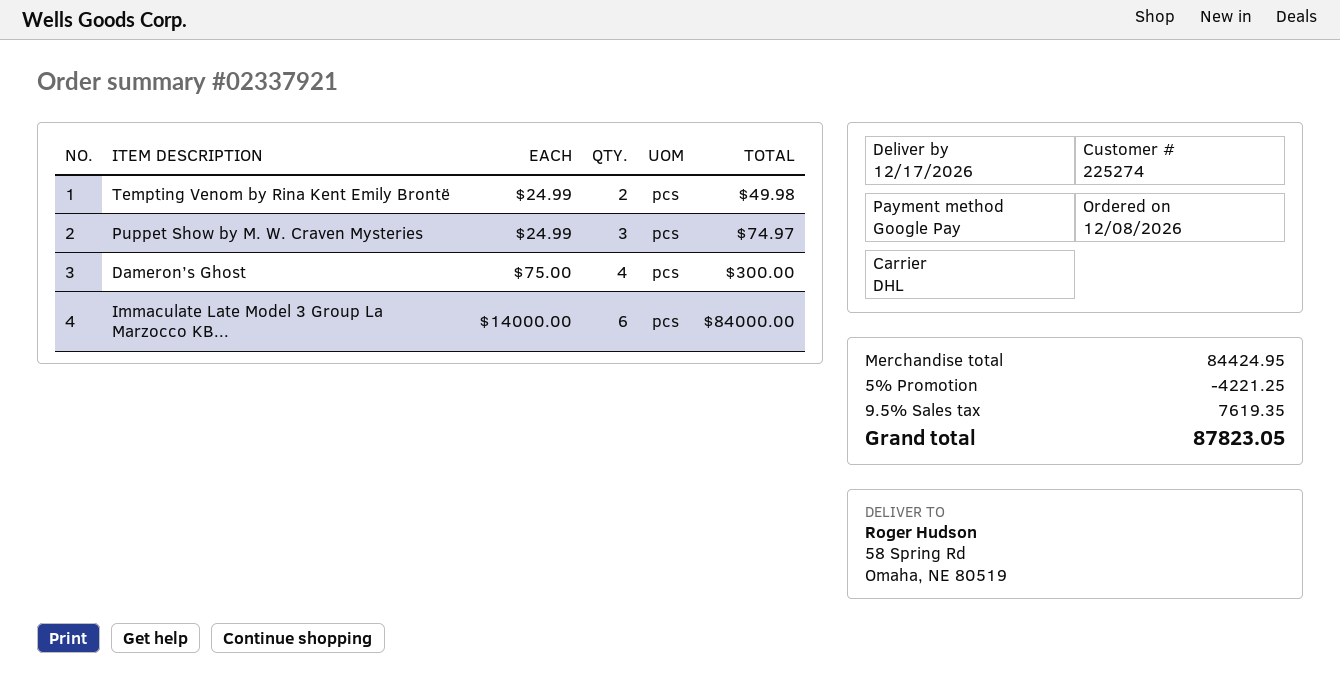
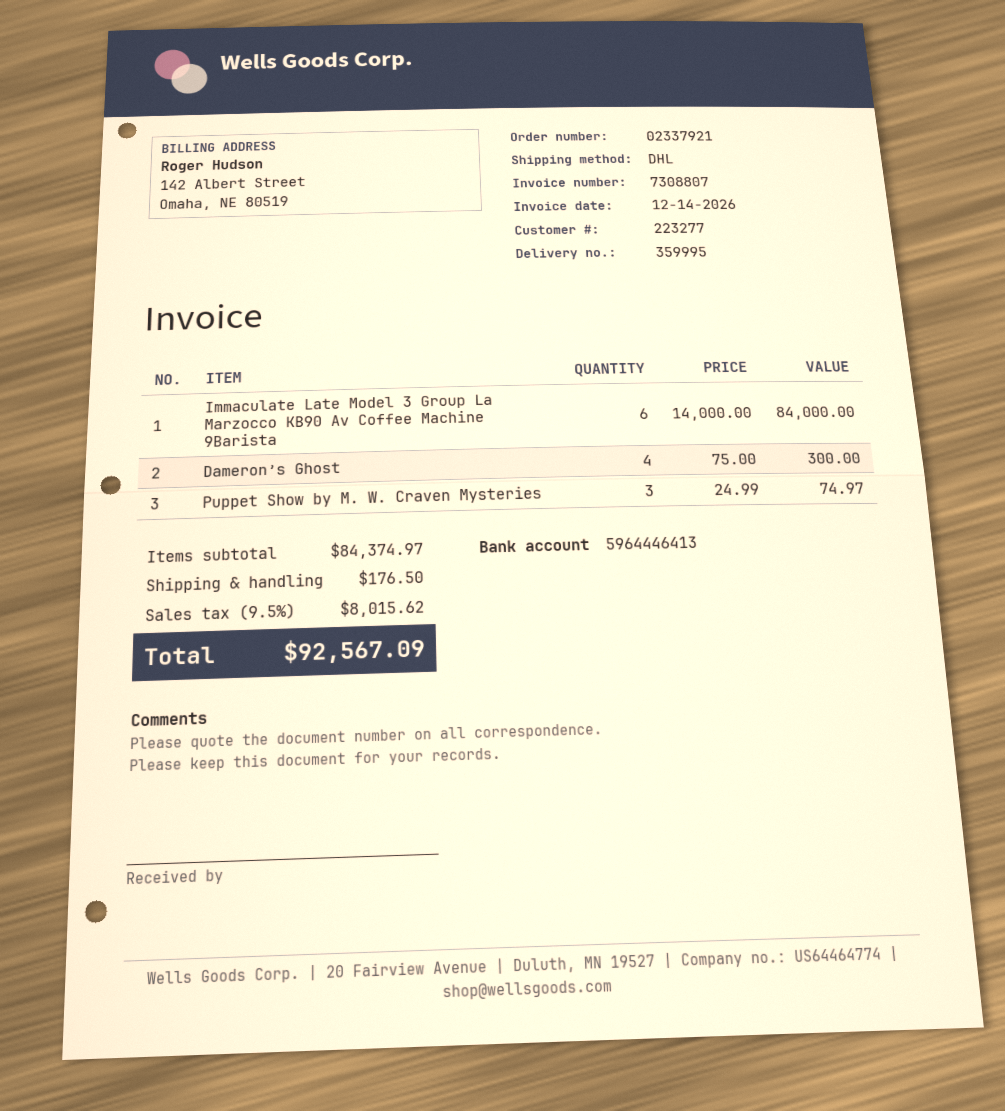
customer number: 225274 -> 223277
Tempting Venom by Rina Kent Emily Brontë: 2 x 24.99 = 49.98 -> none
subtotal: 84424.95 -> 84374.97
discount: 5% = 4221.25 -> none
shipping: none -> 176.50
tax: 9.5% = 7619.35 -> 9.5% = 8015.62
total: 87823.05 -> 92567.09

